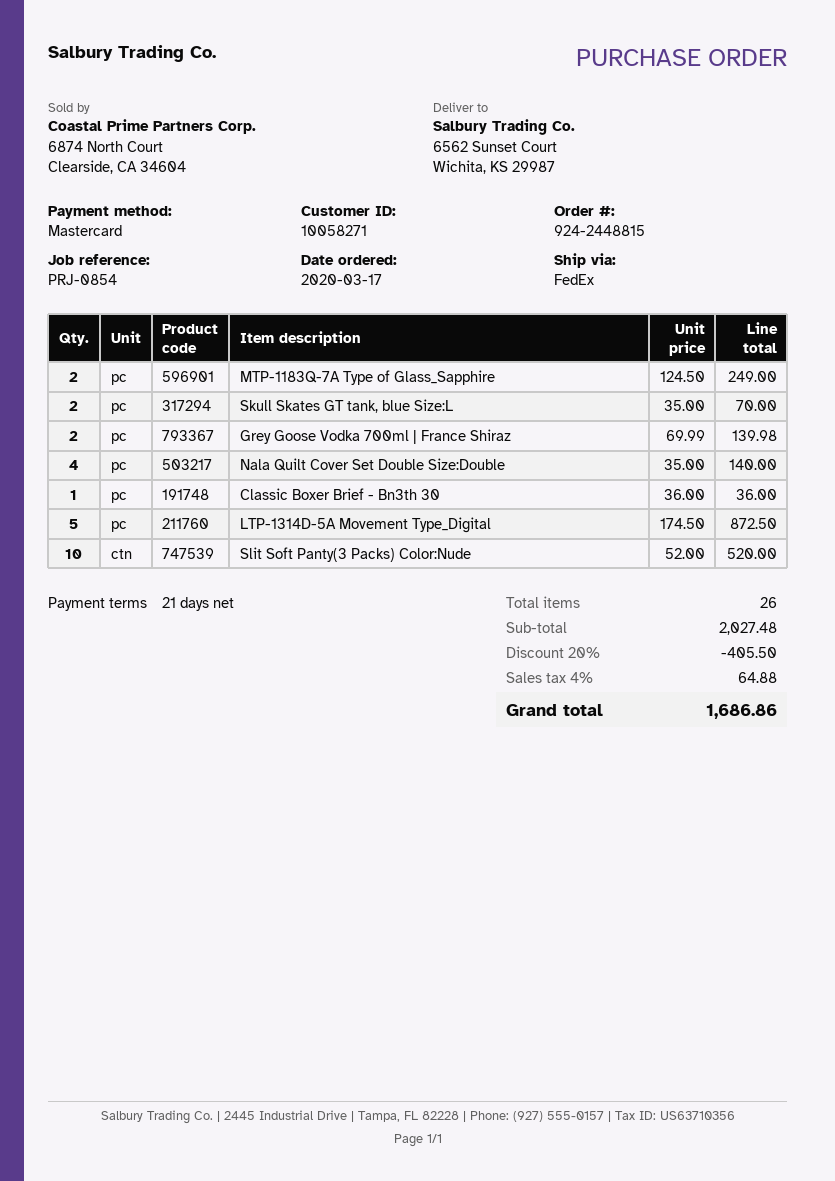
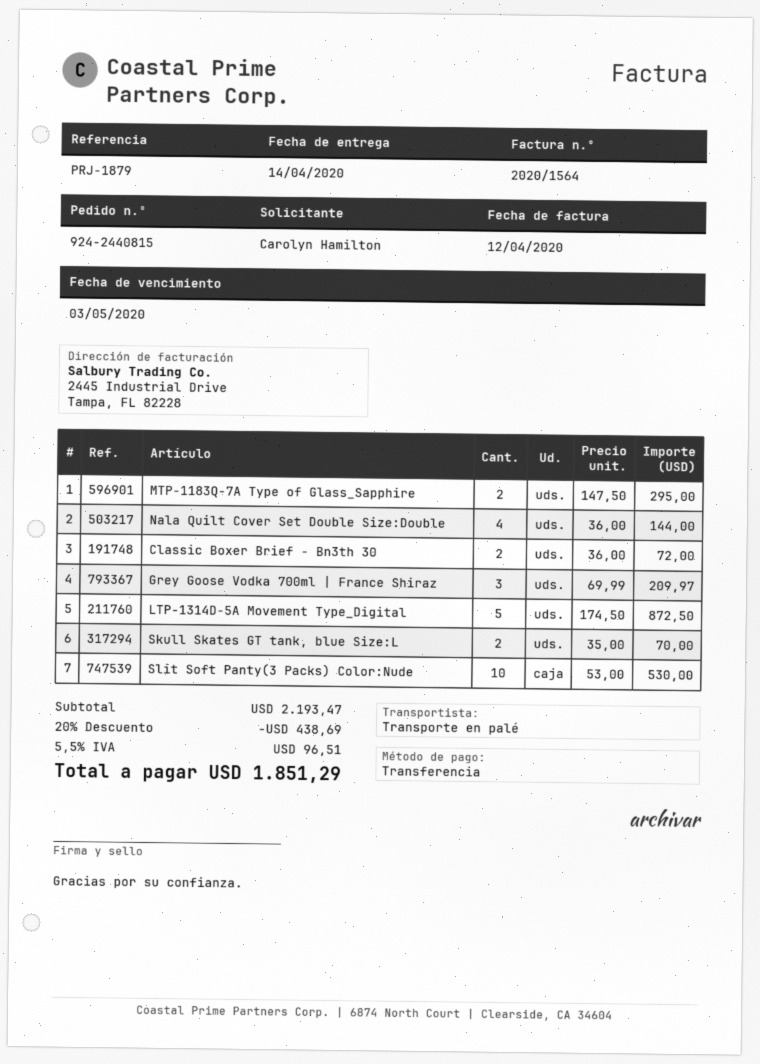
order number: 924-2448815 -> 924-2440815
reference: PRJ-0854 -> PRJ-1879
payment method: Mastercard -> bank transfer
shipping method: FedEx -> pallet freight
MTP-1183Q-7A Type of Glass_Sapphire: 2 x 124.50 = 249.00 -> 2 x 147.50 = 295.00
Grey Goose Vodka 700ml | France Shiraz: 2 x 69.99 = 139.98 -> 3 x 69.99 = 209.97
Nala Quilt Cover Set Double Size:Double: 4 x 35.00 = 140.00 -> 4 x 36.00 = 144.00
Classic Boxer Brief - Bn3th 30: 1 x 36.00 = 36.00 -> 2 x 36.00 = 72.00
Slit Soft Panty(3 Packs) Color:Nude: 10 x 52.00 = 520.00 -> 10 x 53.00 = 530.00
subtotal: 2027.48 -> 2193.47
discount: 20% = 405.50 -> 20% = 438.69
tax: 4% = 64.88 -> 5.5% = 96.51
total: 1686.86 -> 1851.29

